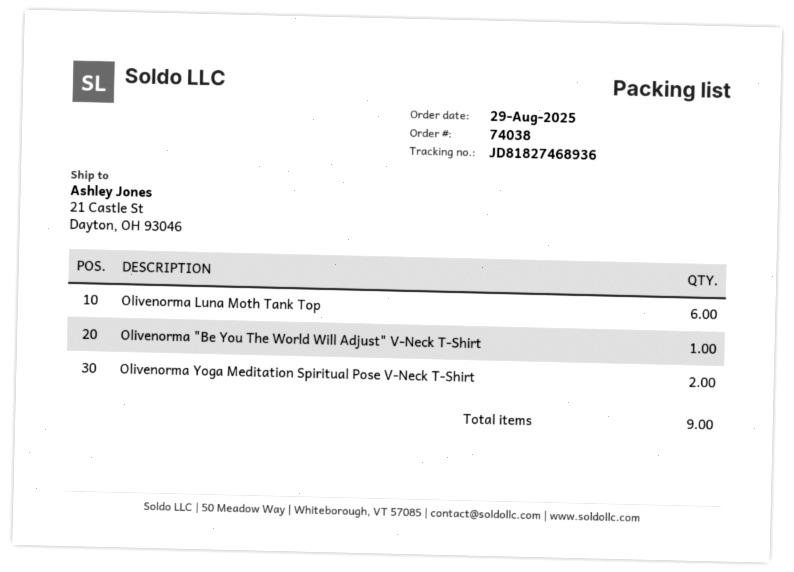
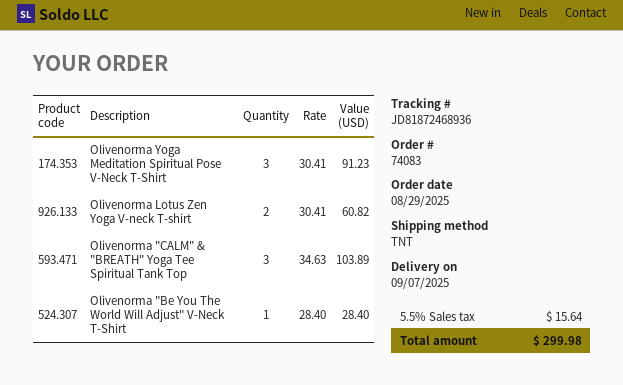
order number: 74038 -> 74083
tracking number: JD81827468936 -> JD81872468936
Olivenorma Luna Moth Tank Top: 6 -> none
Olivenorma Yoga Meditation Spiritual Pose V-Neck T-Shirt: 2 -> 3
Olivenorma Lotus Zen Yoga V-neck T-shirt: none -> 2
Olivenorma "CALM" & "BREATH" Yoga Tee Spiritual Tank Top: none -> 3

